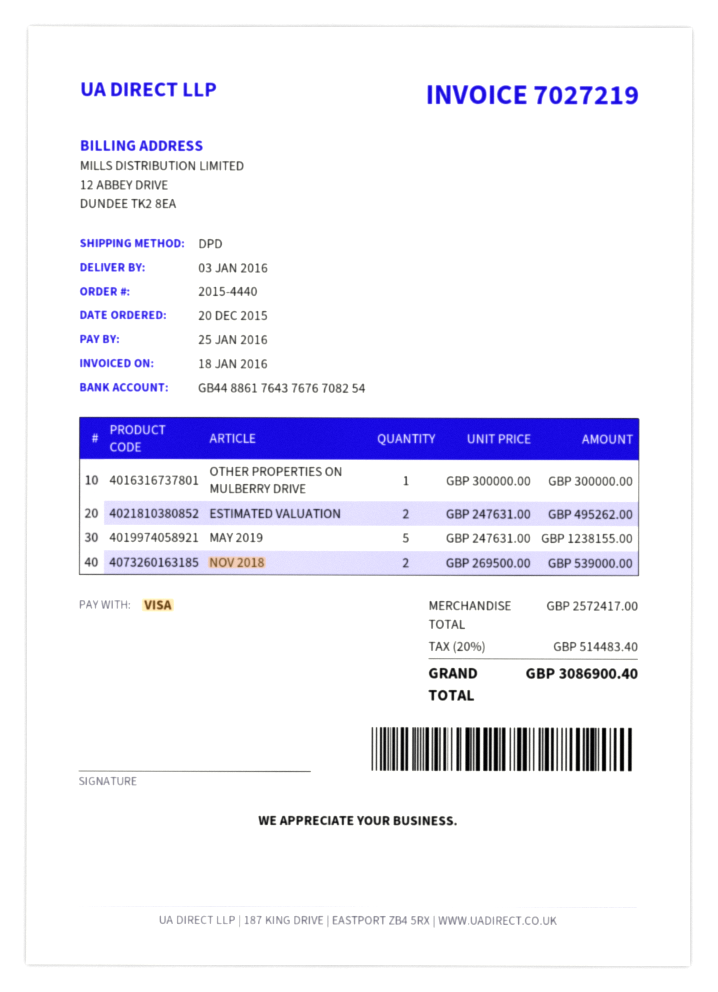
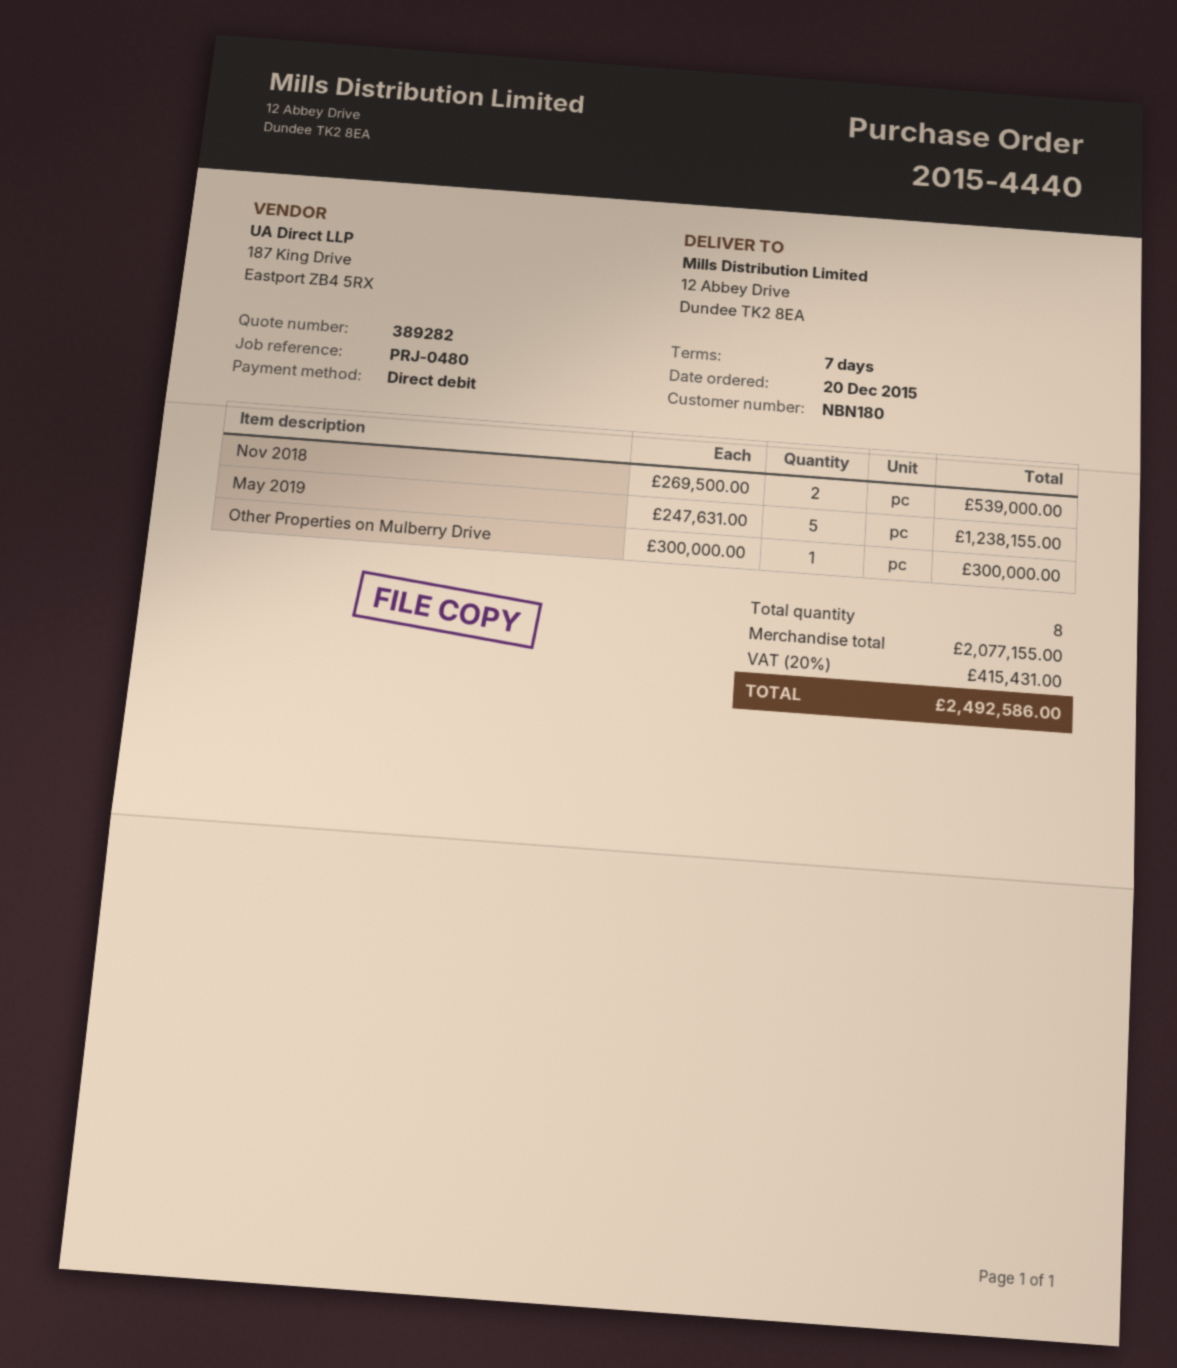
payment method: Visa -> direct debit
ESTIMATED VALUATION: 2 x 247631.00 = 495262.00 -> none
subtotal: 2572417.00 -> 2077155.00
tax: 20% = 514483.40 -> 20% = 415431.00
total: 3086900.40 -> 2492586.00

